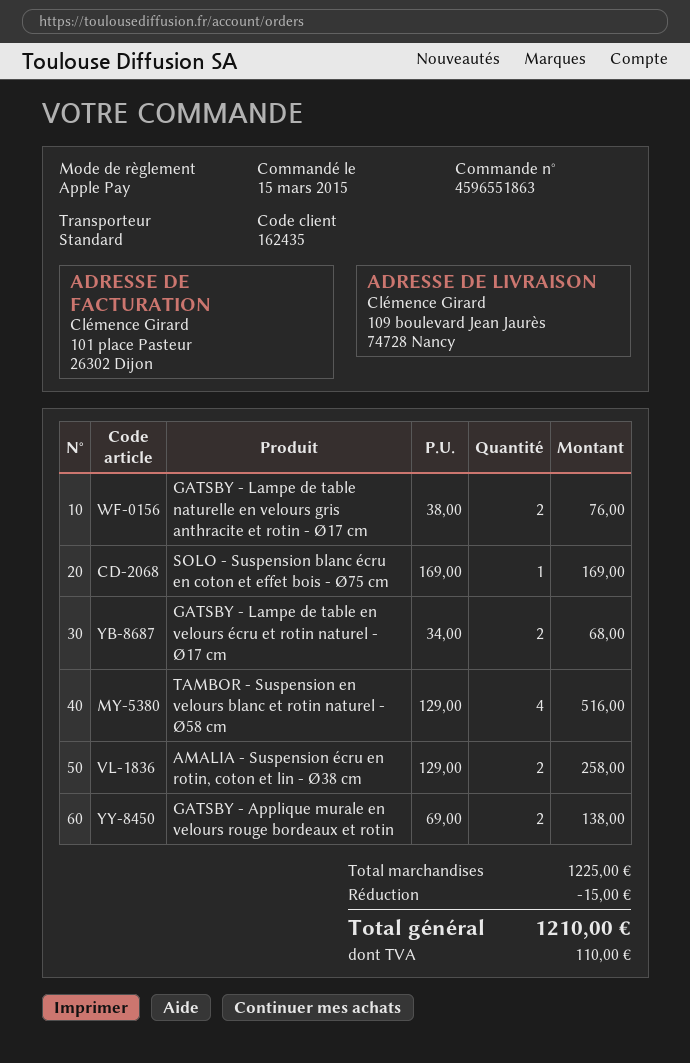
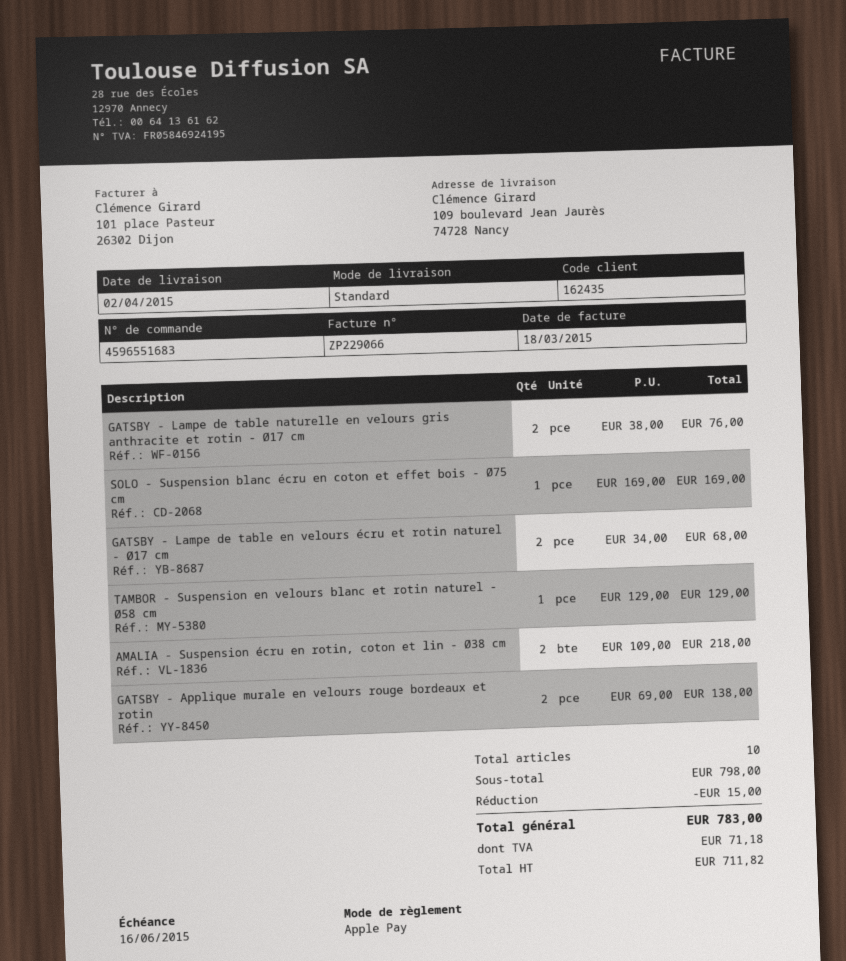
order number: 4596551863 -> 4596551683
TAMBOR - Suspension en velours blanc et rotin naturel - Ø58 cm: 4 x 129.00 = 516.00 -> 1 x 129.00 = 129.00
AMALIA - Suspension écru en rotin, coton et lin - Ø38 cm: 2 x 129.00 = 258.00 -> 2 x 109.00 = 218.00
subtotal: 1225.00 -> 798.00
tax: 110.00 -> 71.18
total: 1210.00 -> 783.00

